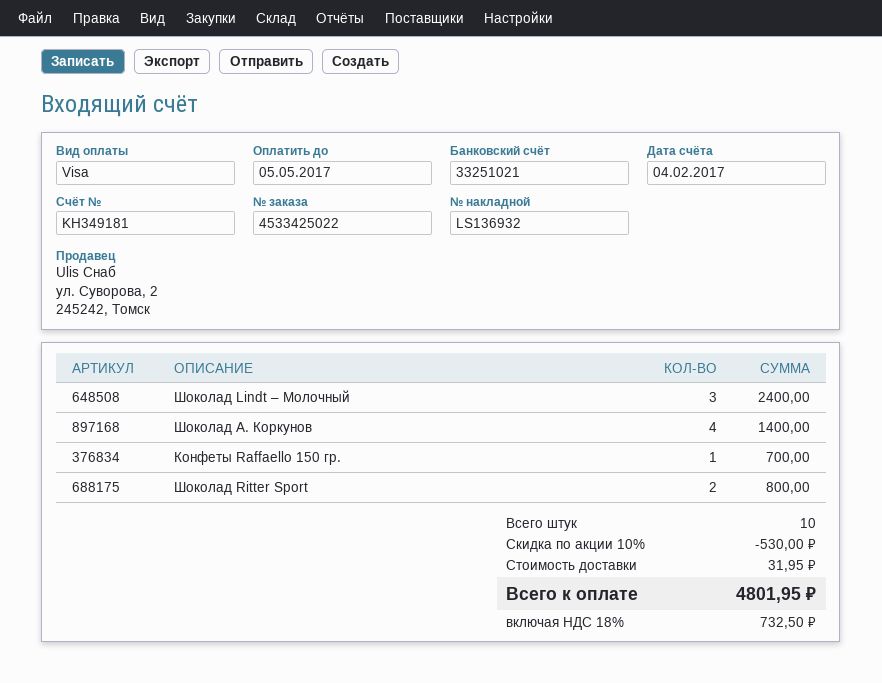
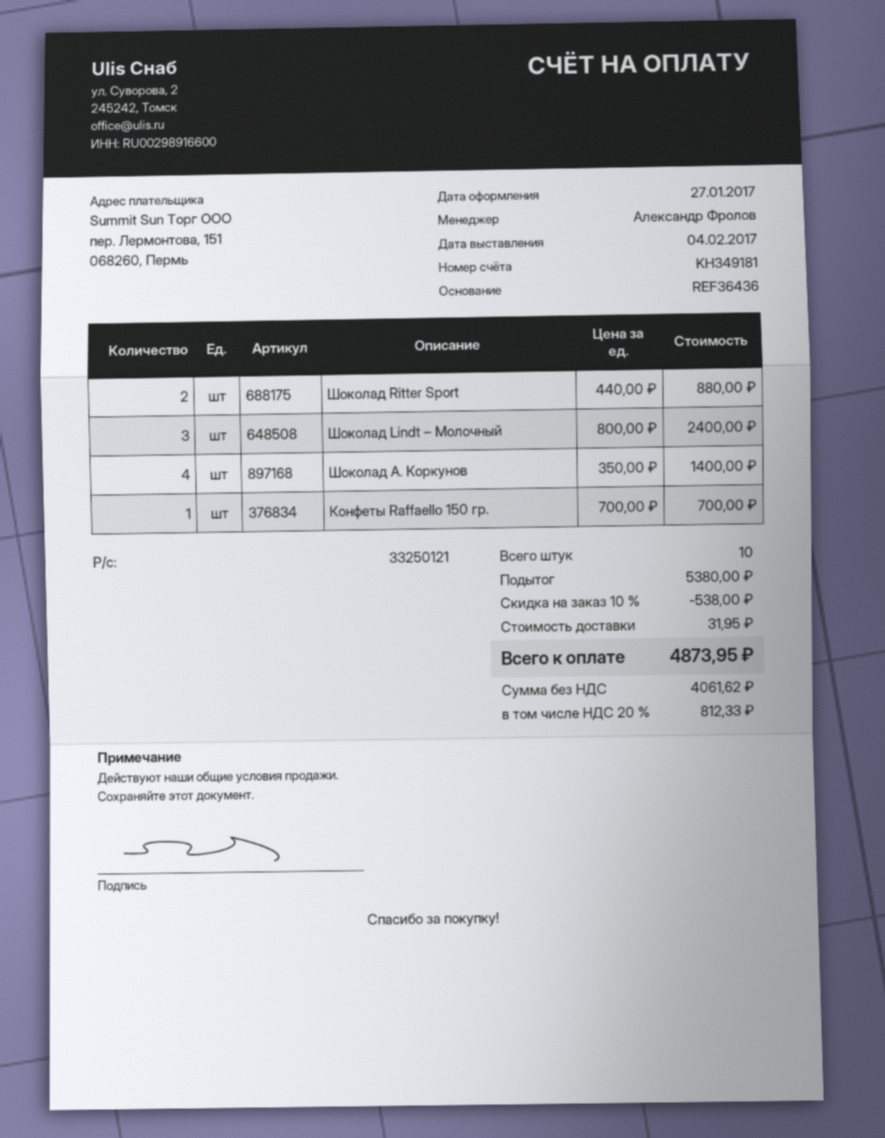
bank account: 33251021 -> 33250121
Шоколад Ritter Sport: 2 for 800.00 -> 2 for 880.00
discount: 10% = 530.00 -> 10% = 538.00
tax: 18% = 732.50 -> 20% = 812.33
total: 4801.95 -> 4873.95

